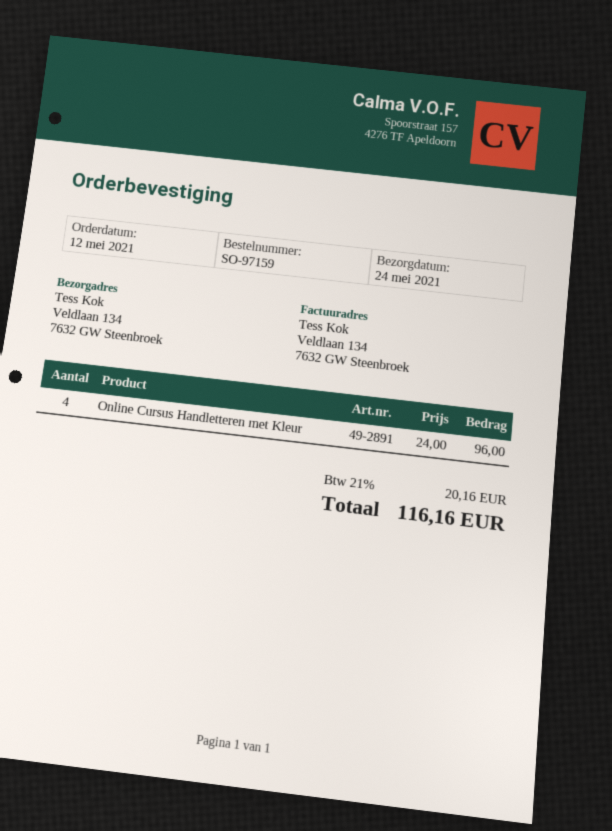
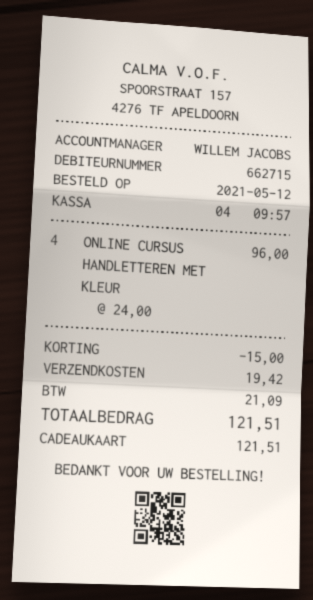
discount: none -> 15.00
shipping: none -> 19.42
tax: 20.16 -> 21.09
total: 116.16 -> 121.51

